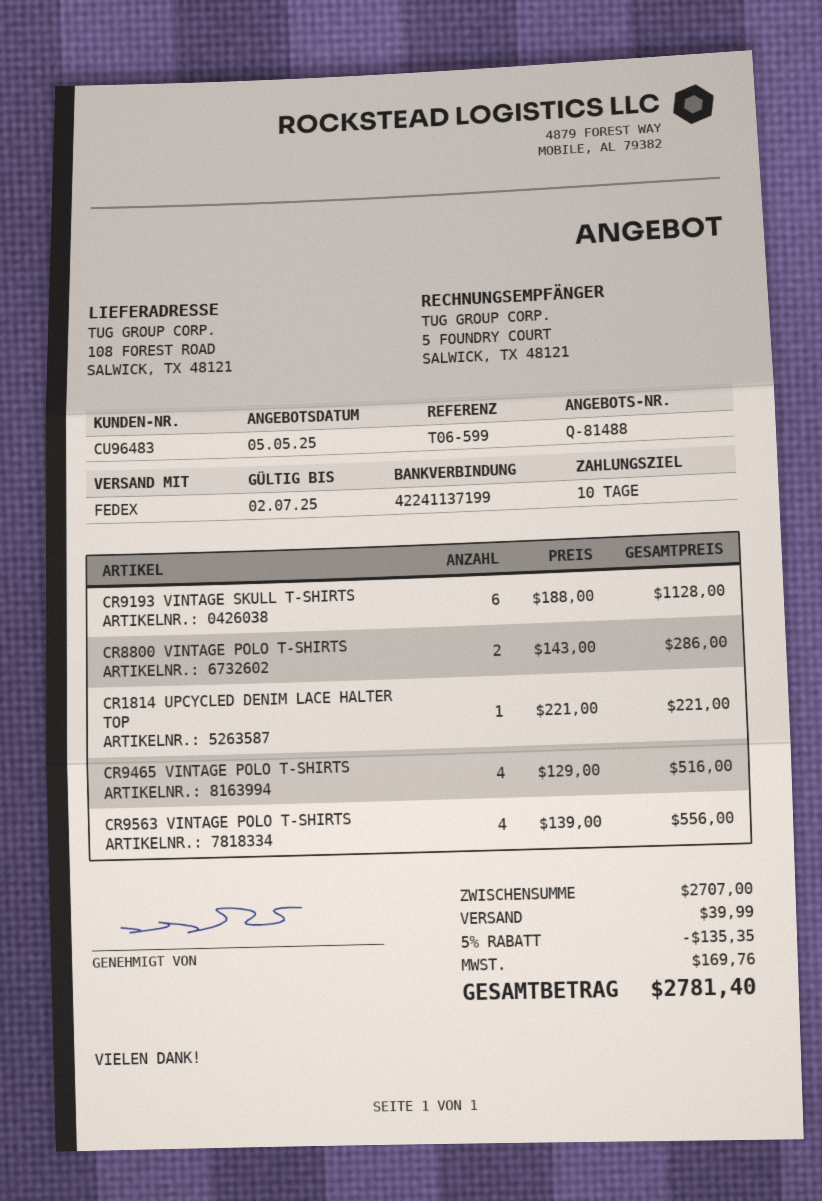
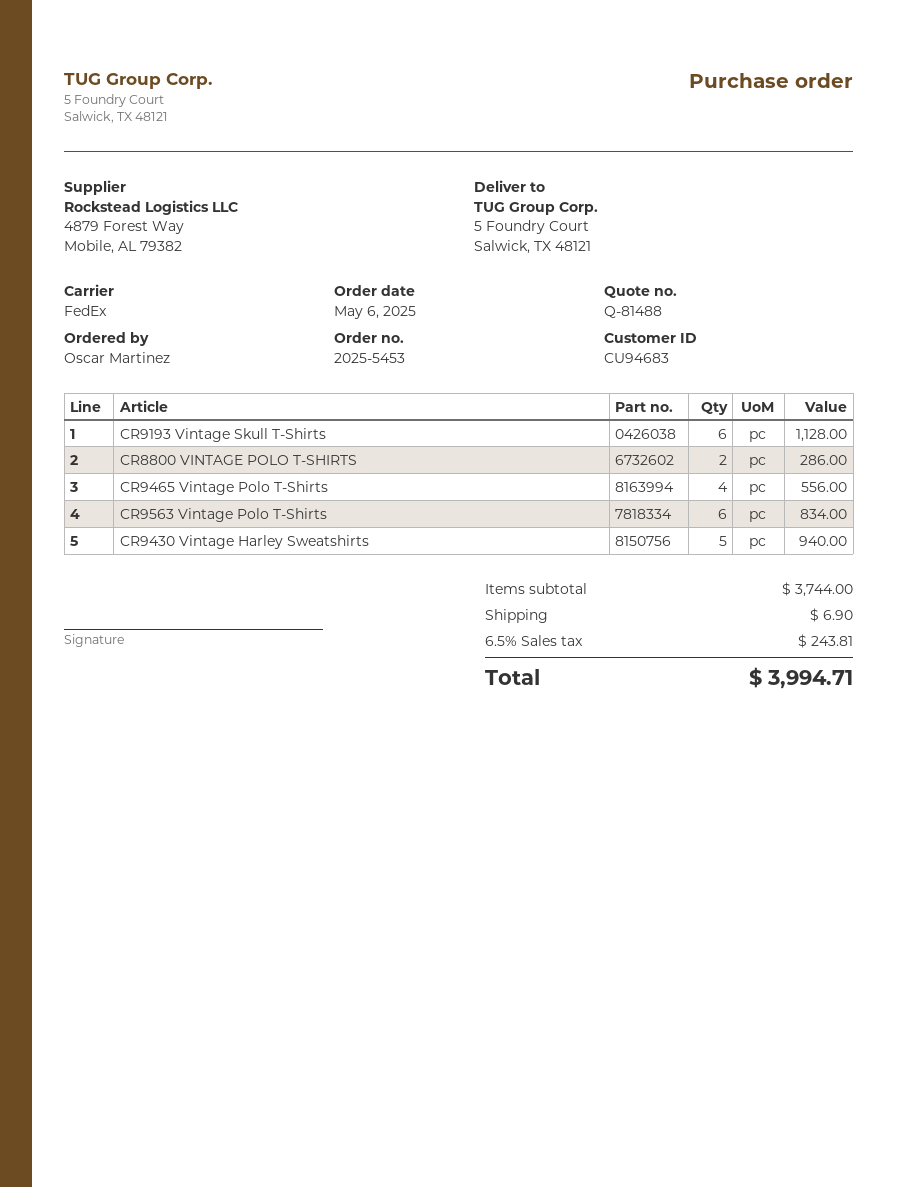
customer number: CU96483 -> CU94683
ship to: 108 FOREST ROAD, SALWICK, TX 48121 -> 5 Foundry Court, Salwick, TX 48121
CR1814 UPCYCLED DENIM LACE HALTER TOP: 1 for 221.00 -> none
CR9465 VINTAGE POLO T-SHIRTS: 4 for 516.00 -> 4 for 556.00
CR9563 VINTAGE POLO T-SHIRTS: 4 for 556.00 -> 6 for 834.00
CR9430 Vintage Harley Sweatshirts: none -> 5 for 940.00
subtotal: 2707.00 -> 3744.00
discount: 5% = 135.35 -> none
shipping: 39.99 -> 6.90
tax: 169.76 -> 243.81
total: 2781.40 -> 3994.71

